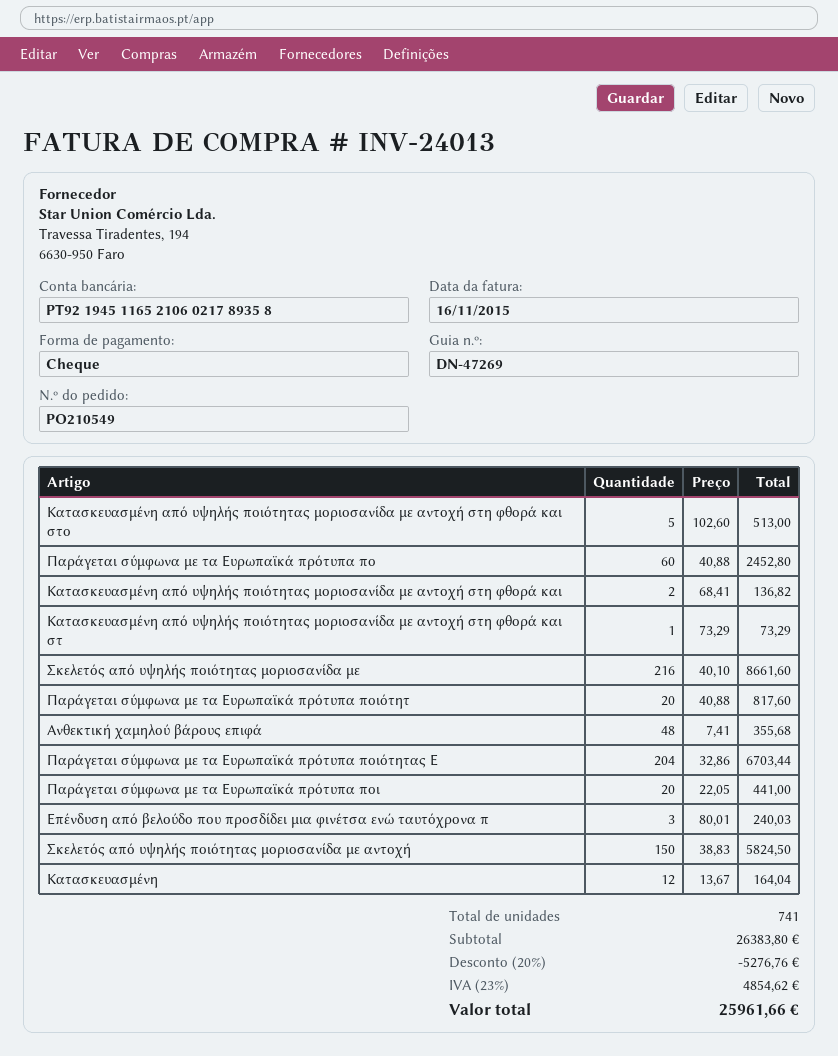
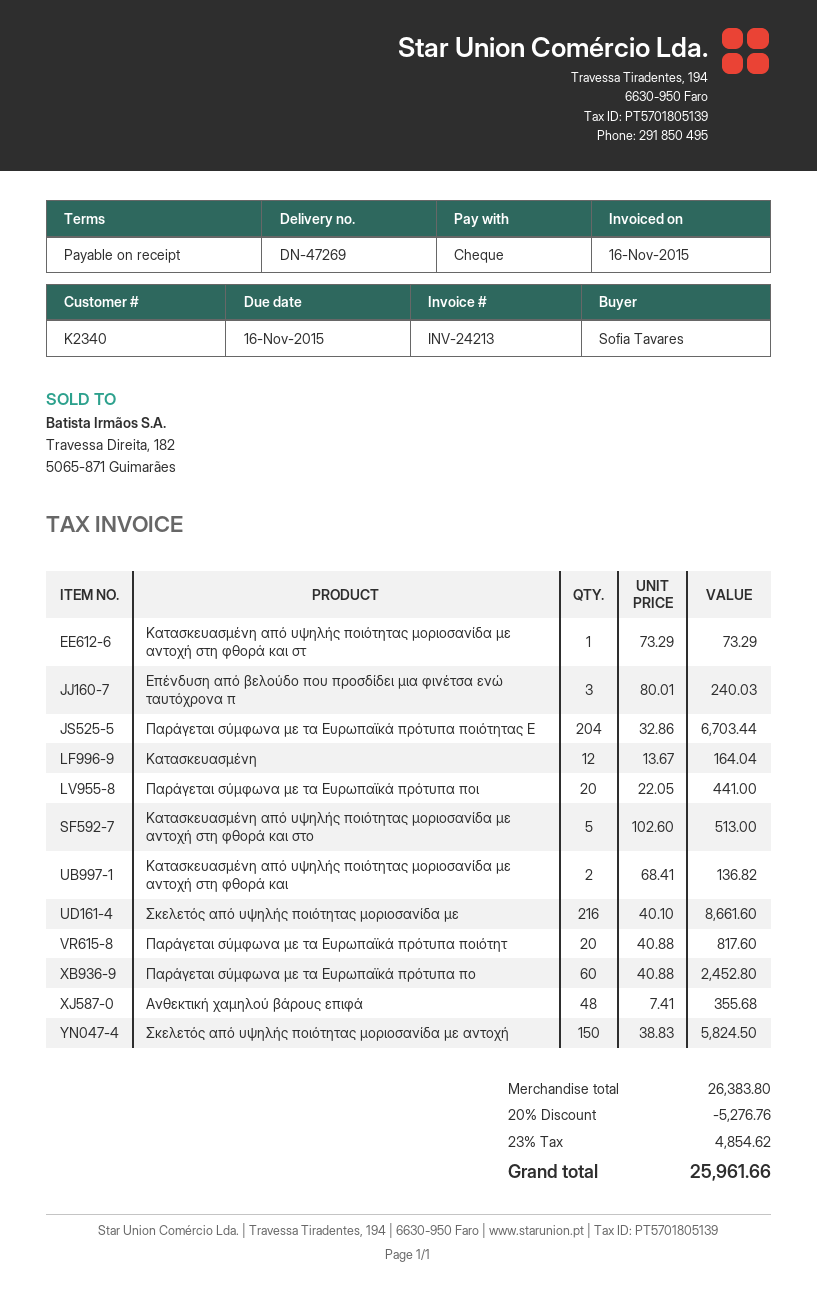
invoice number: INV-24013 -> INV-24213

